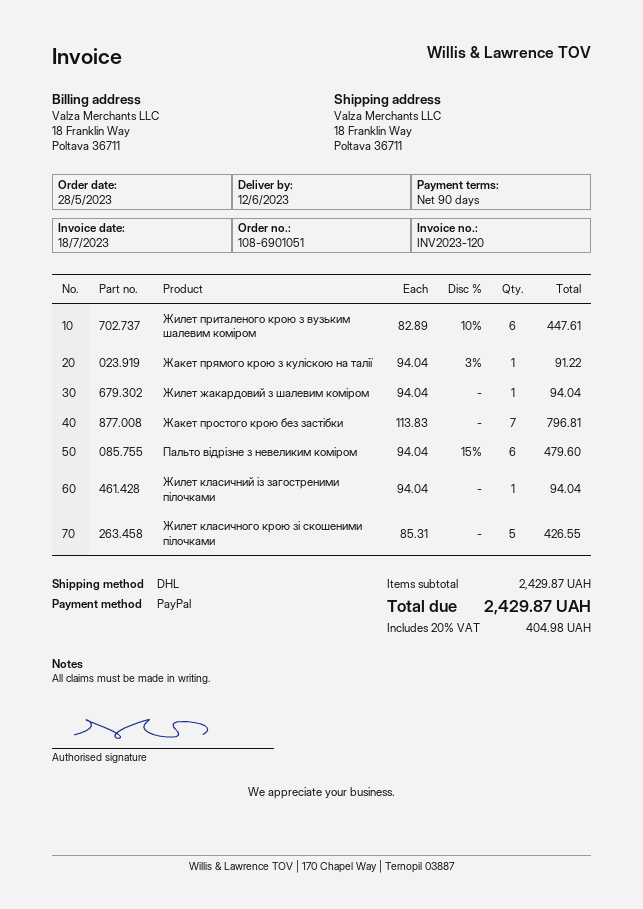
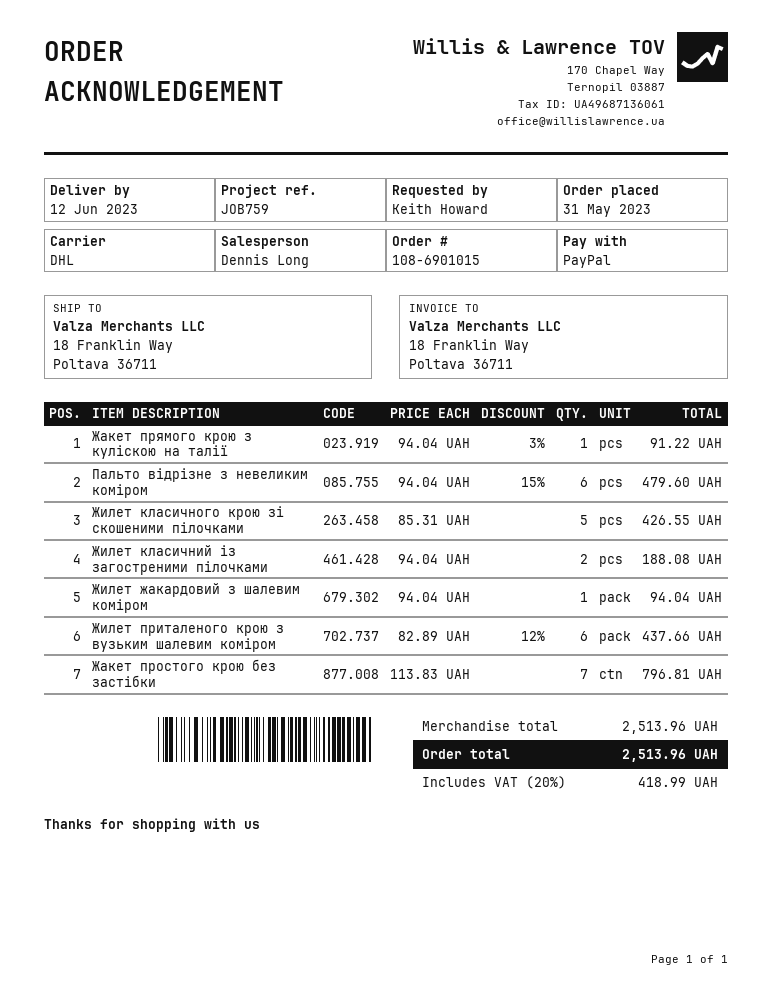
order number: 108-6901051 -> 108-6901015
order date: 2023-05-28 -> 2023-05-31
Жилет приталеного крою з вузьким шалевим коміром: 6 x 82.89 - 10% = 447.61 -> 6 x 82.89 - 12% = 437.66
Жилет класичний із загостреними пілочками: 1 x 94.04 = 94.04 -> 2 x 94.04 = 188.08
subtotal: 2429.87 -> 2513.96
tax: 20% = 404.98 -> 20% = 418.99
total: 2429.87 -> 2513.96

